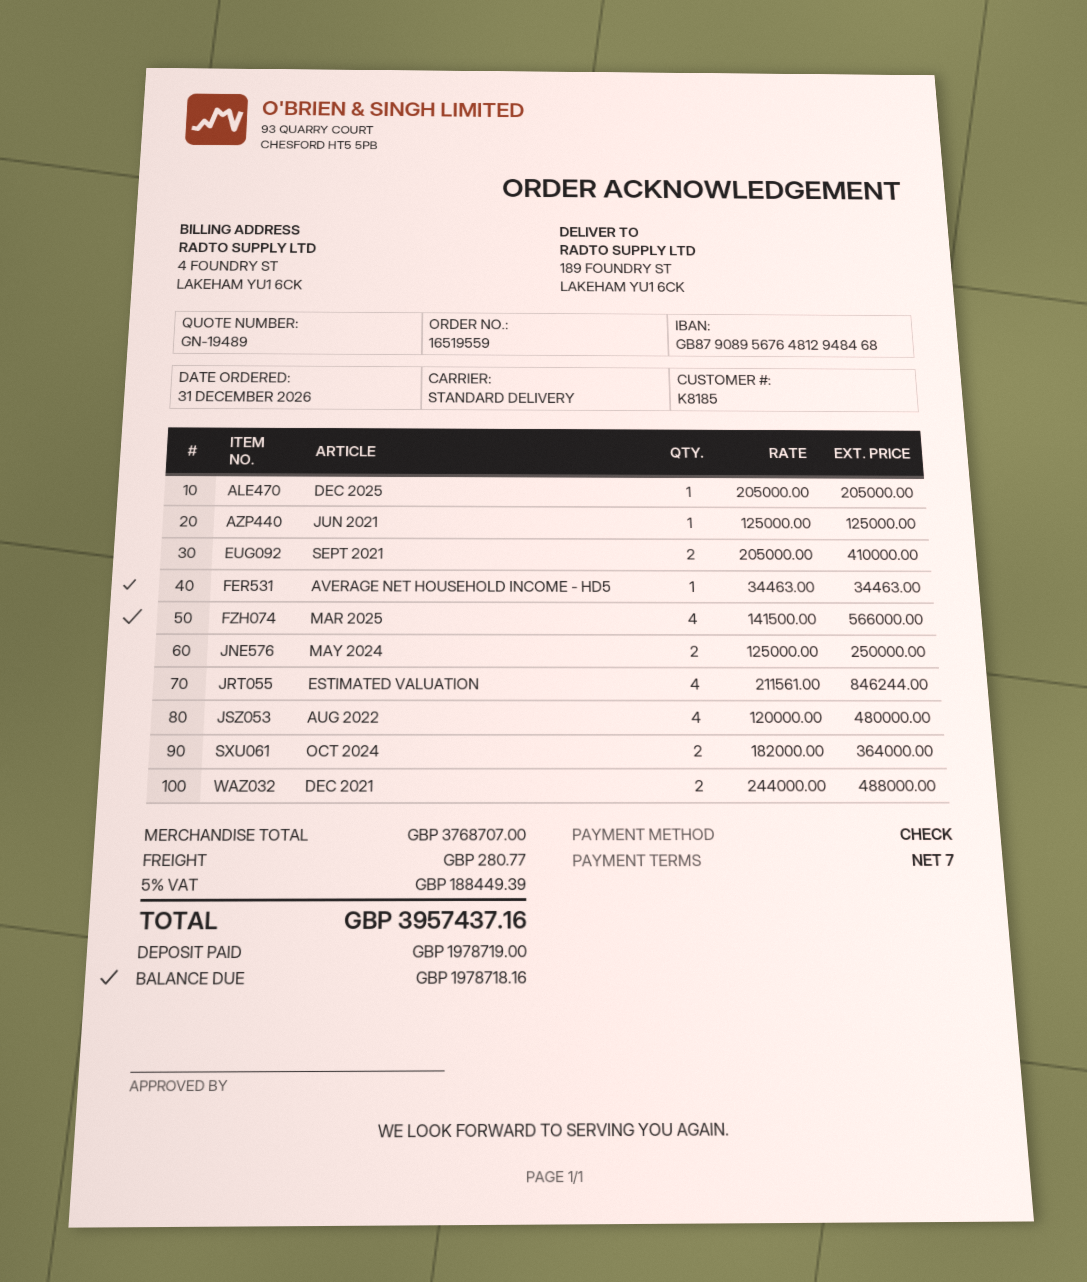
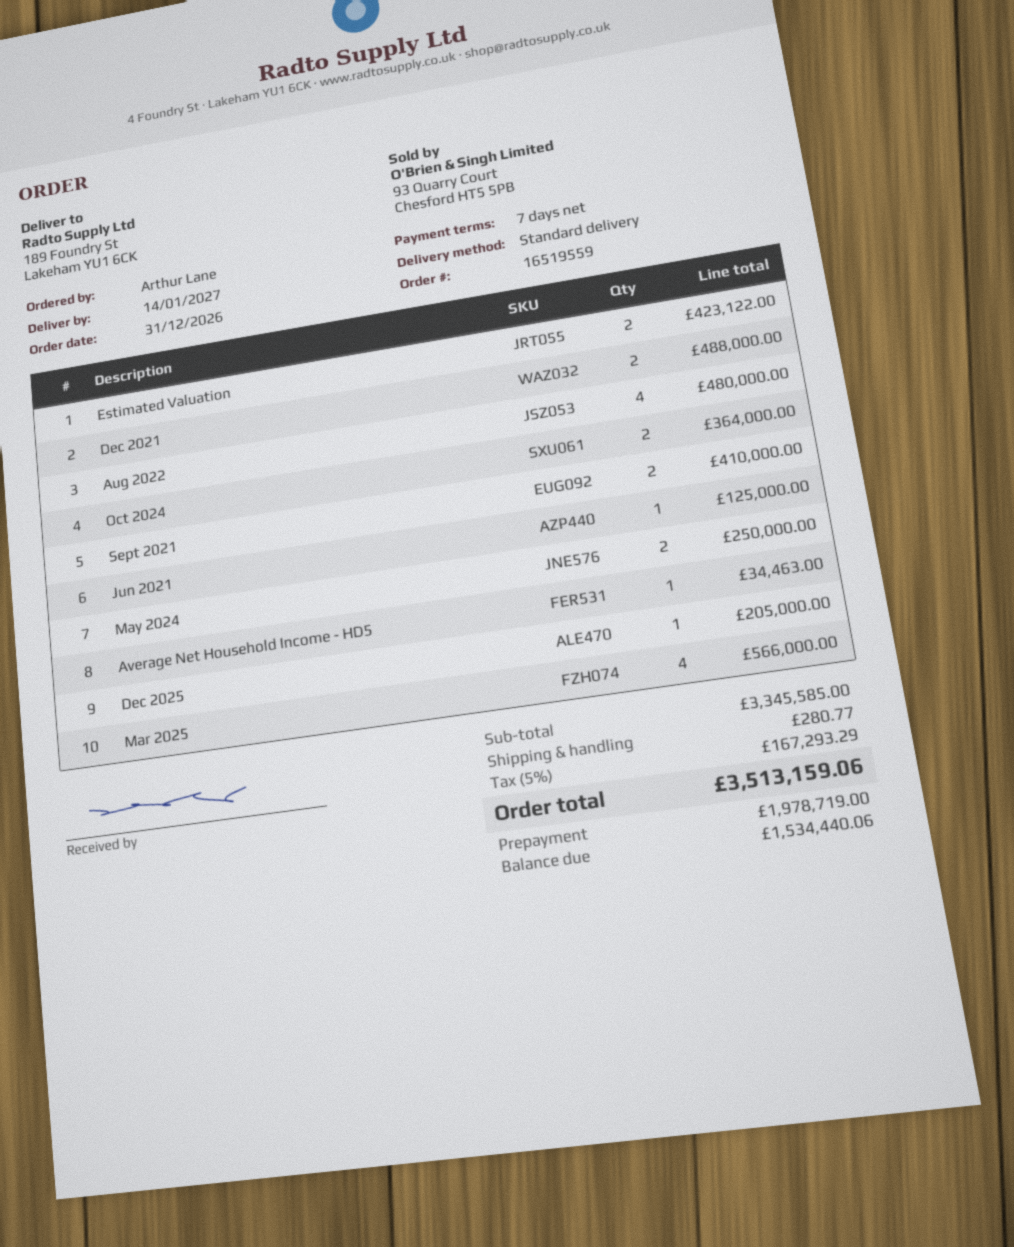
ESTIMATED VALUATION: 4 for 846244.00 -> 2 for 423122.00
subtotal: 3768707.00 -> 3345585.00
tax: 5% = 188449.39 -> 5% = 167293.29
total: 3957437.16 -> 3513159.06
balance: 1978718.16 -> 1534440.06

